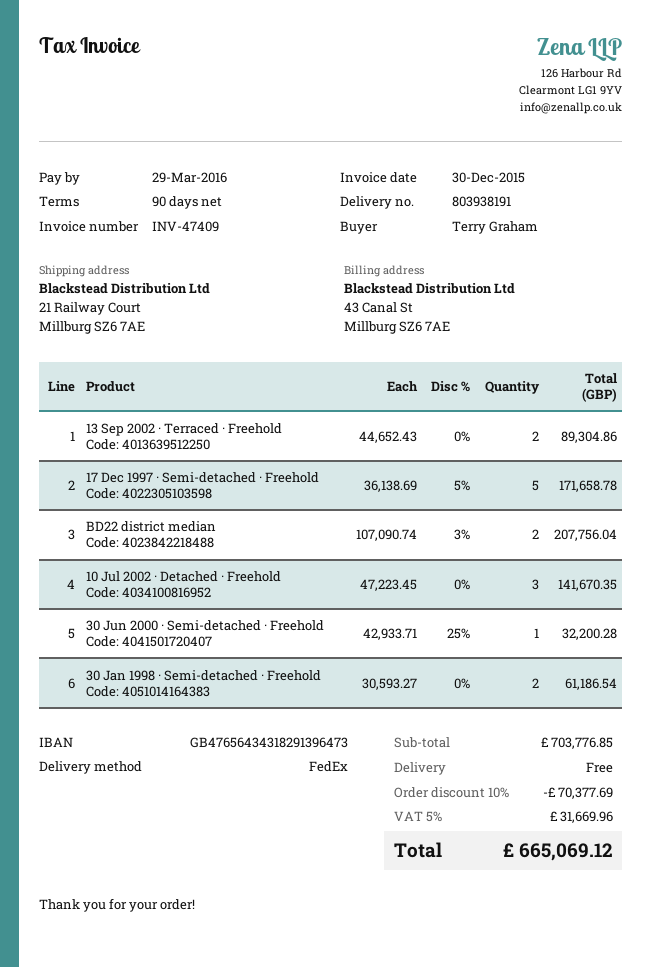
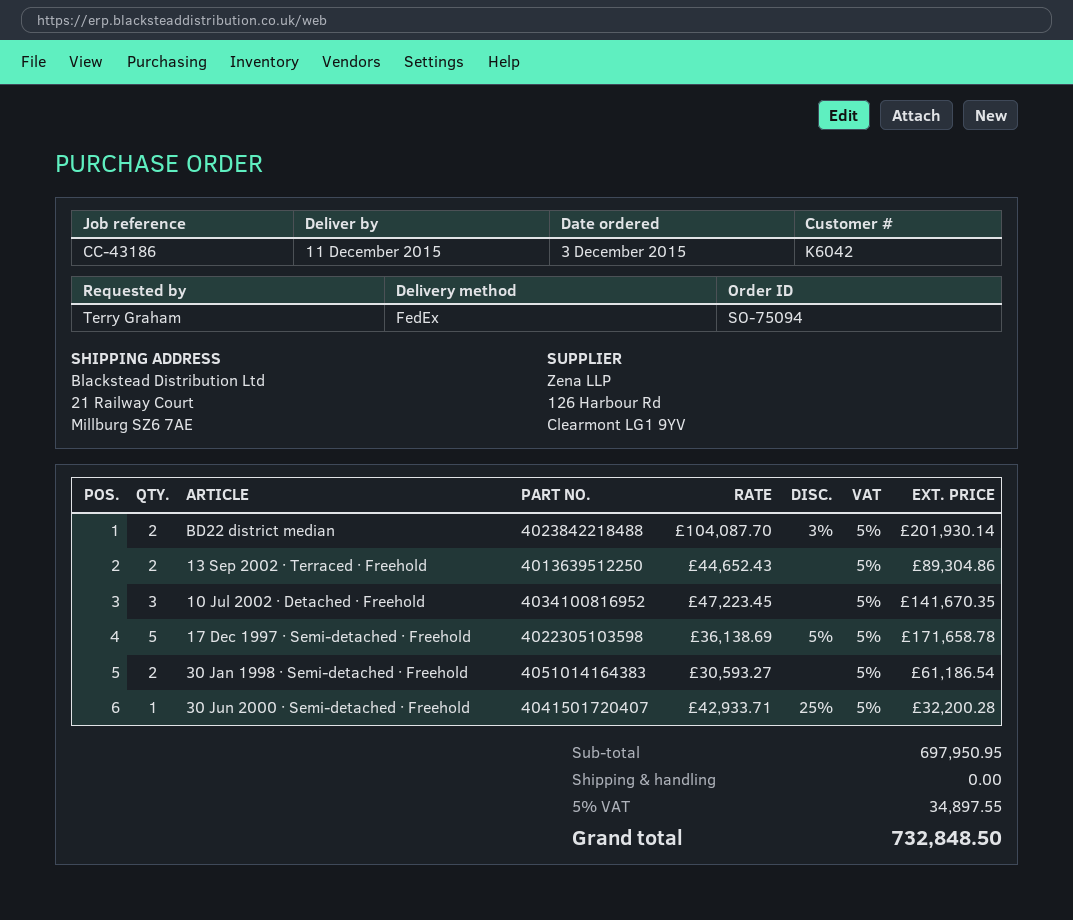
BD22 district median: 2 x 107090.74 - 3% = 207756.04 -> 2 x 104087.70 - 3% = 201930.14
subtotal: 703776.85 -> 697950.95
discount: 10% = 70377.69 -> none
tax: 5% = 31669.96 -> 5% = 34897.55
total: 665069.12 -> 732848.50

